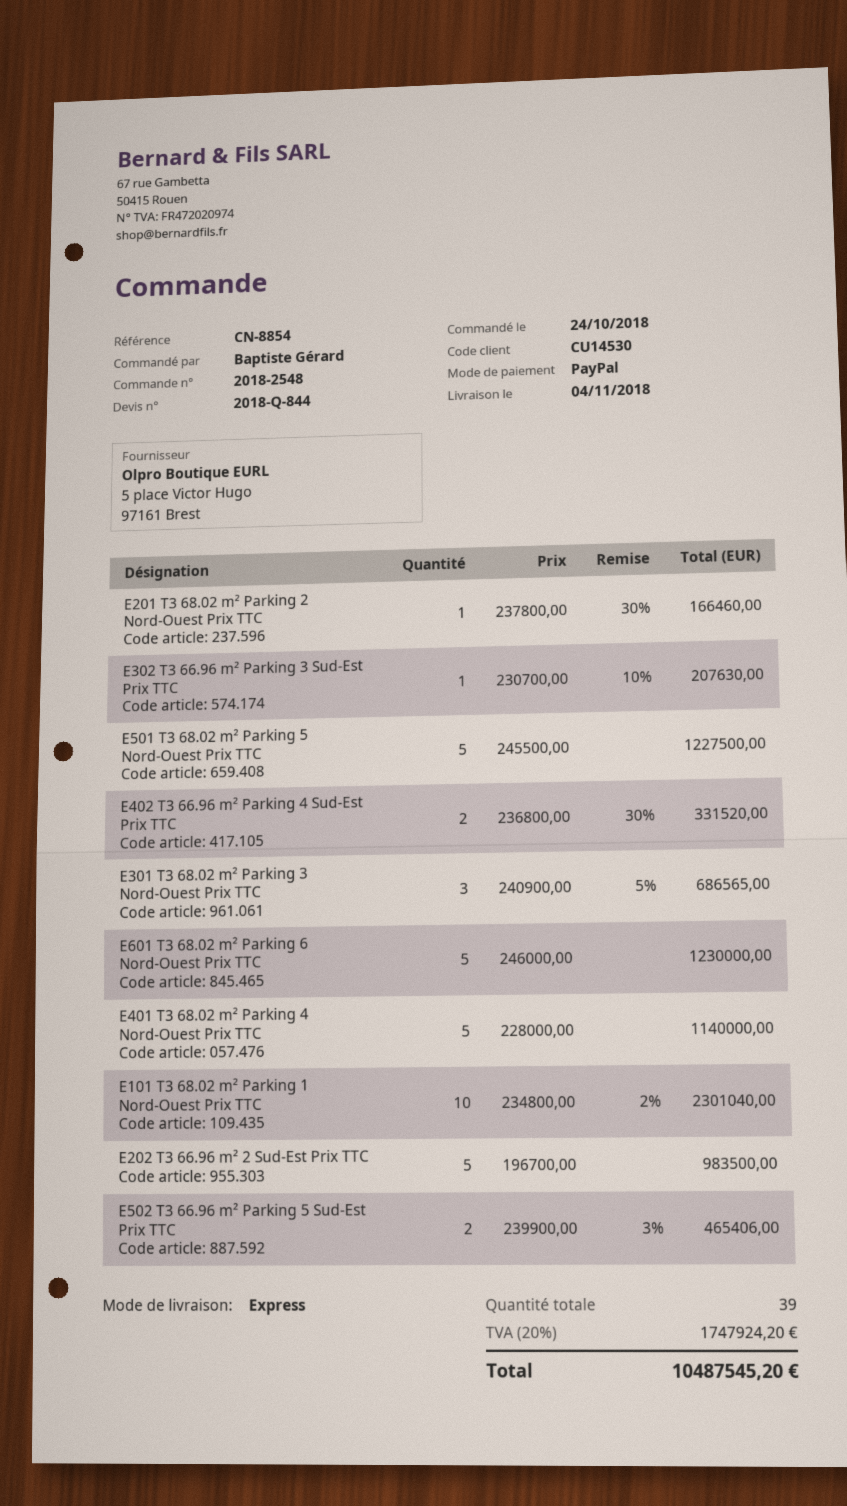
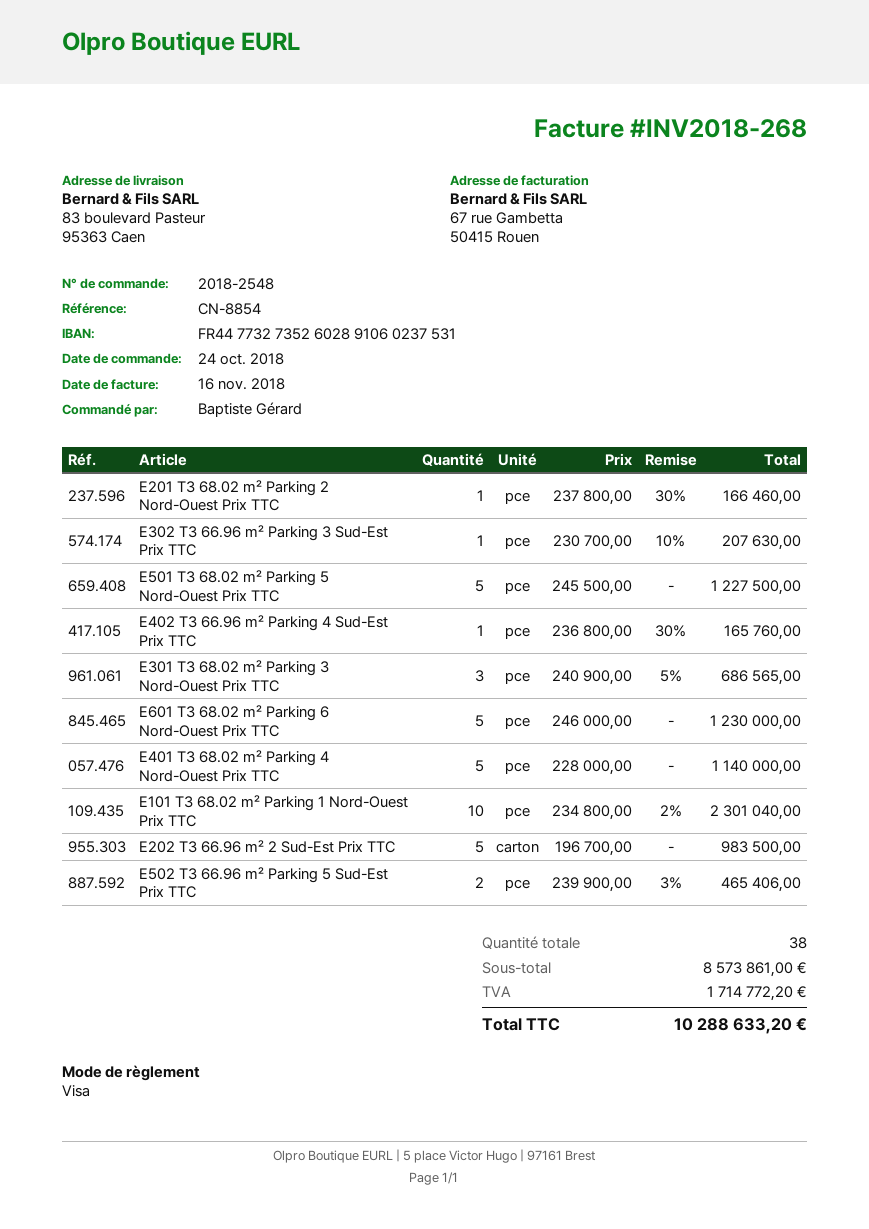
payment method: PayPal -> Visa
E402 T3 66.96 m² Parking 4 Sud-Est Prix TTC: 2 x 236800.00 - 30% = 331520.00 -> 1 x 236800.00 - 30% = 165760.00
total quantity: 39 -> 38
tax: 1747924.20 -> 1714772.20
total: 10487545.20 -> 10288633.20

